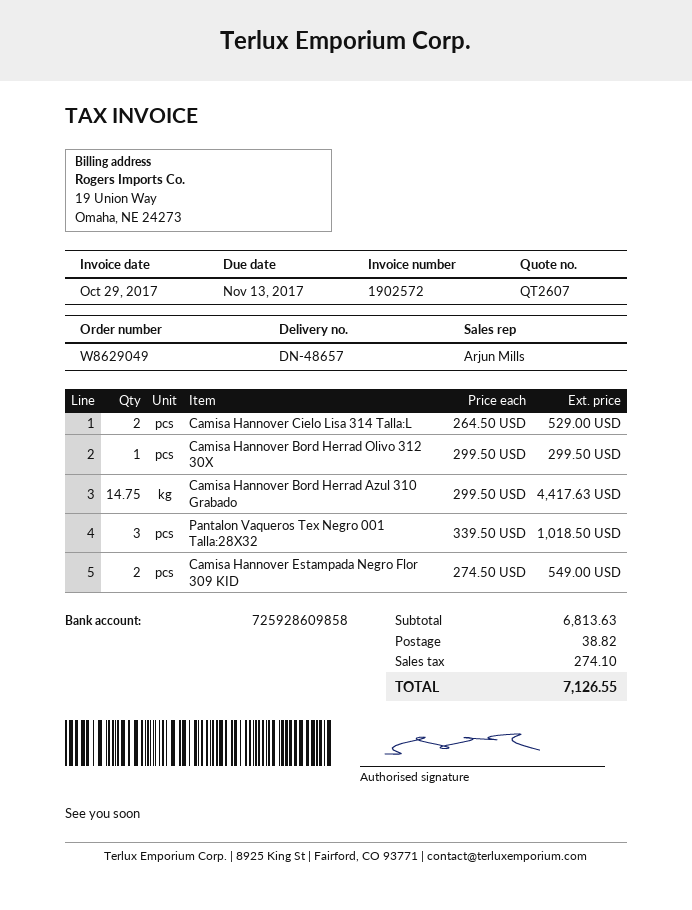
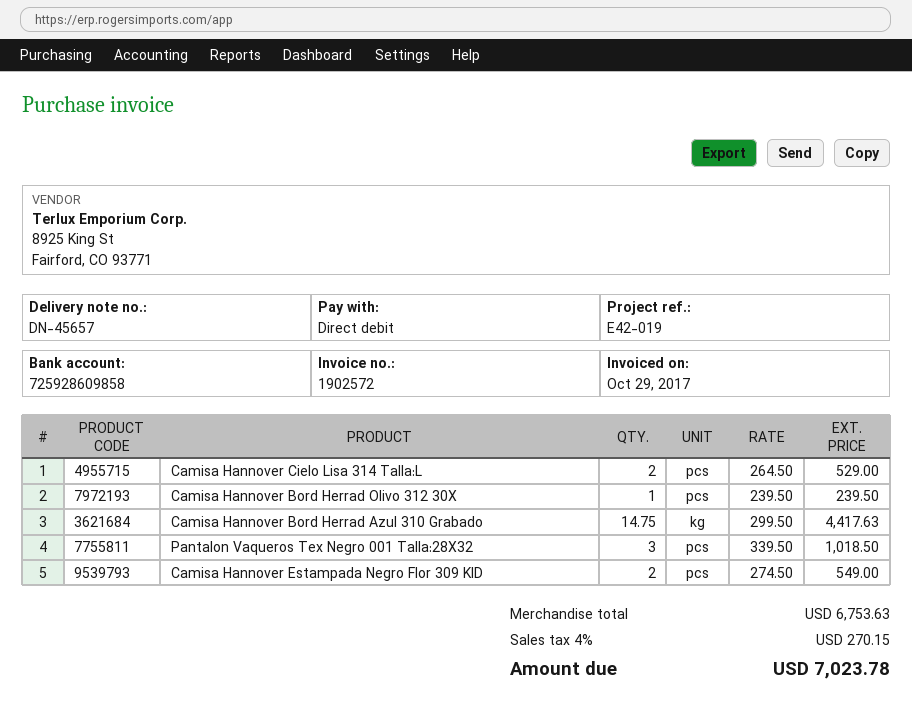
delivery note number: DN-48657 -> DN-45657
Camisa Hannover Bord Herrad Olivo 312 30X: 1 x 299.50 = 299.50 -> 1 x 239.50 = 239.50
subtotal: 6813.63 -> 6753.63
shipping: 38.82 -> none
tax: 274.10 -> 270.15
total: 7126.55 -> 7023.78

